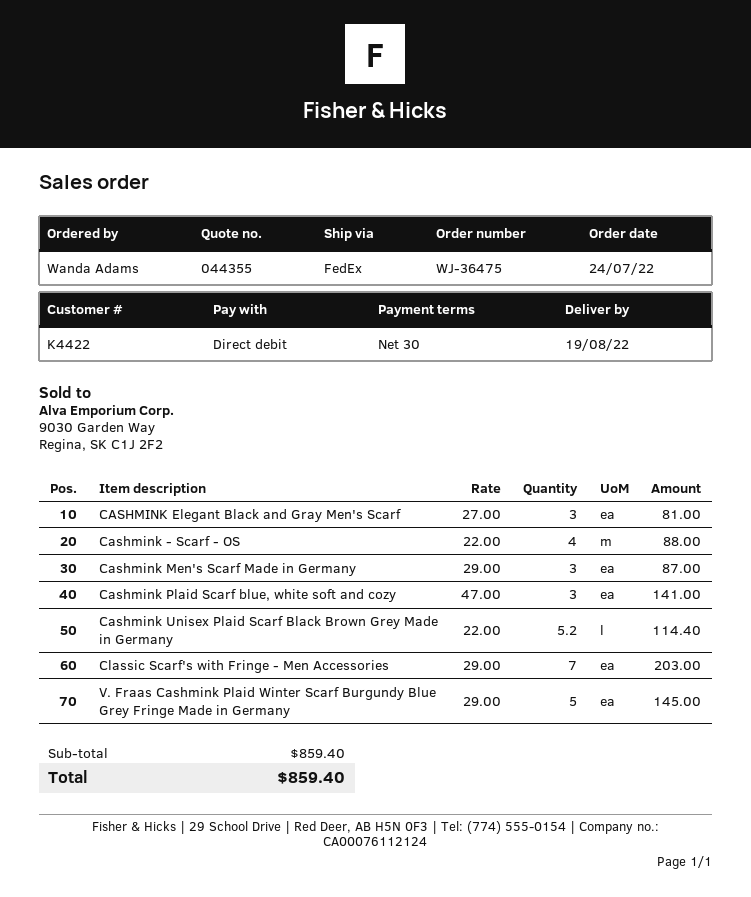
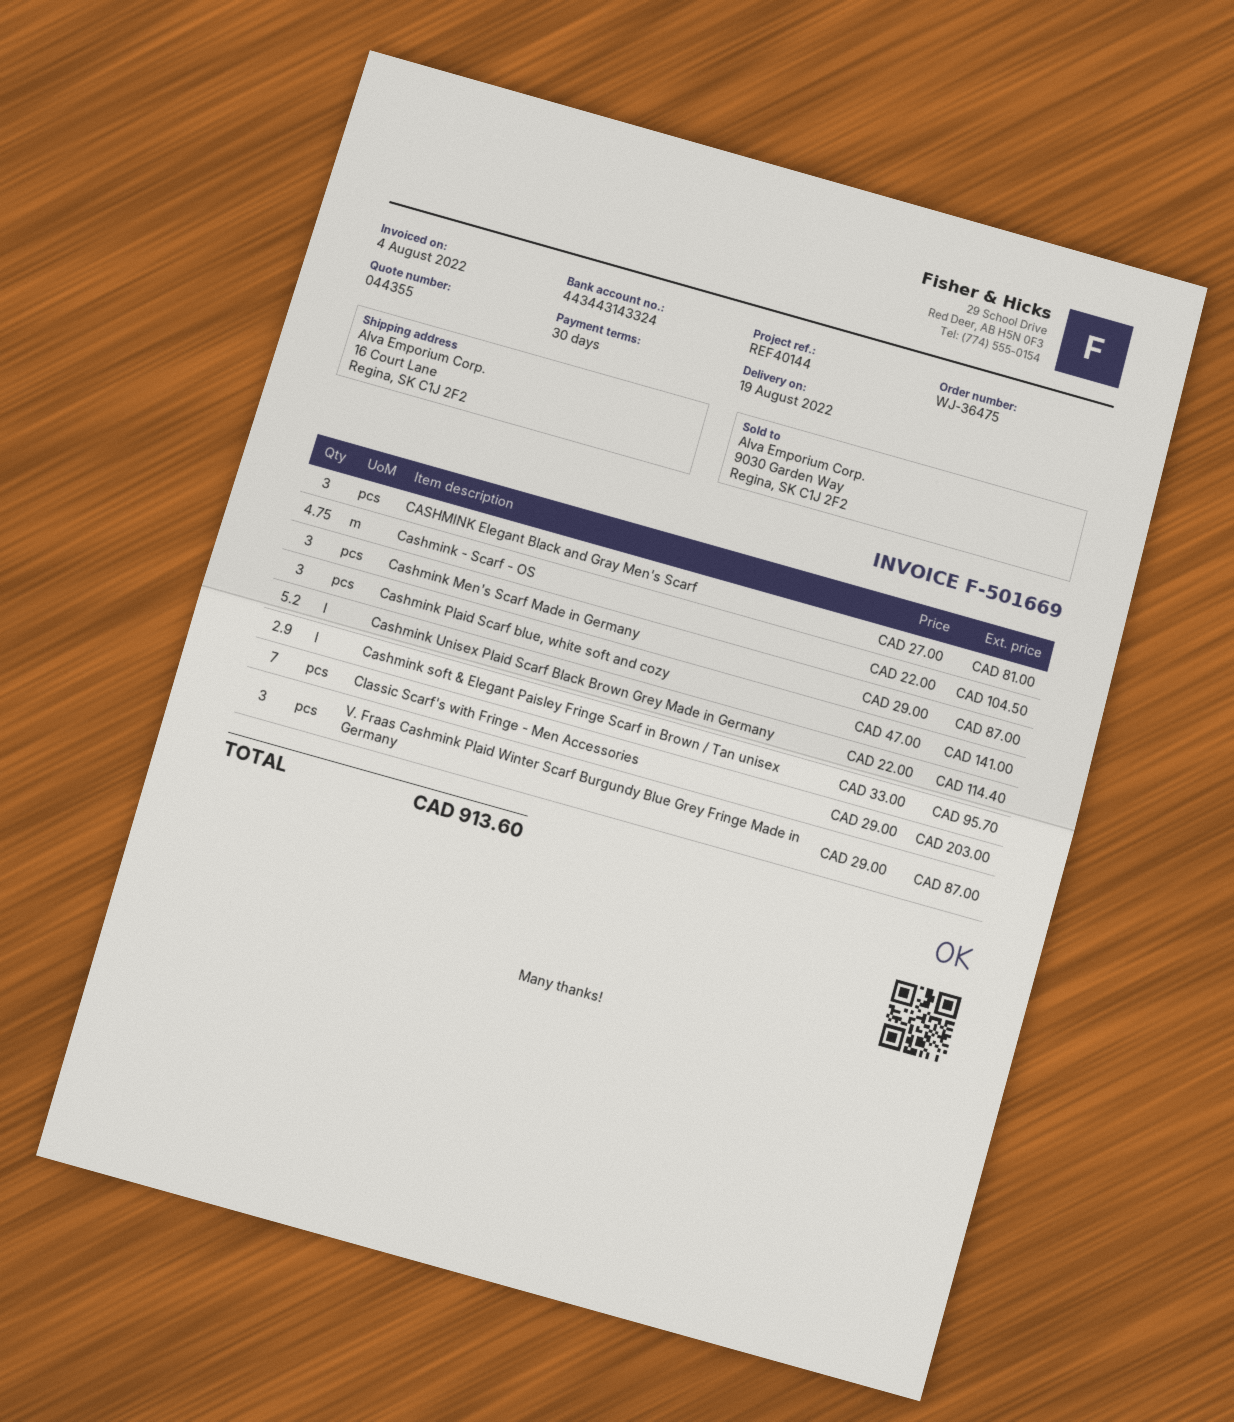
Cashmink - Scarf - OS: 4 x 22.00 = 88.00 -> 4.75 x 22.00 = 104.50
V. Fraas Cashmink Plaid Winter Scarf Burgundy Blue Grey Fringe Made in Germany: 5 x 29.00 = 145.00 -> 3 x 29.00 = 87.00
Cashmink soft & Elegant Paisley Fringe Scarf in Brown / Tan unisex: none -> 2.9 x 33.00 = 95.70
total: 859.40 -> 913.60

